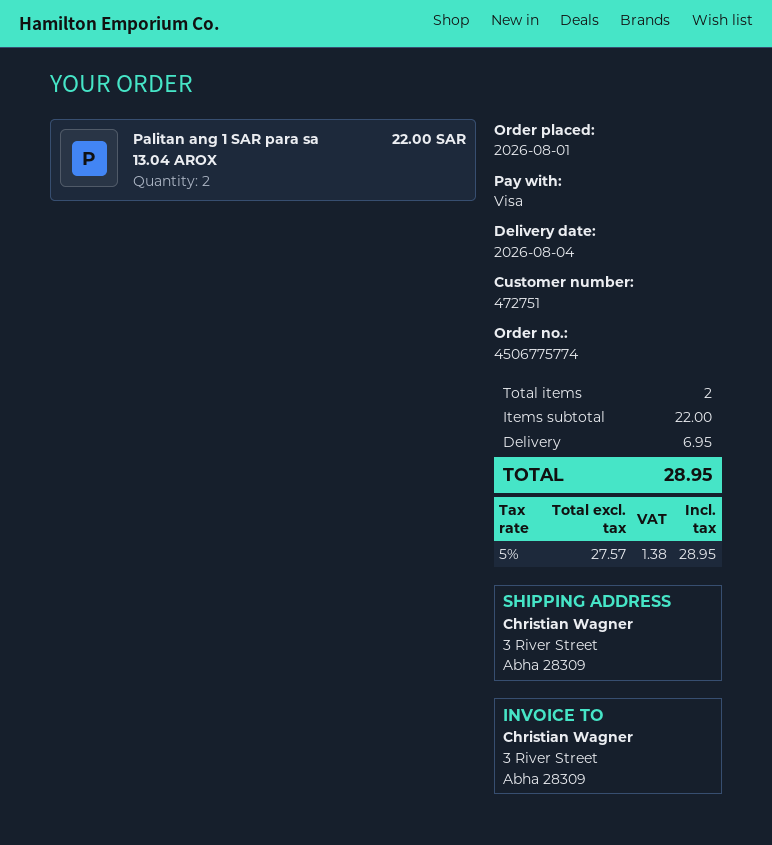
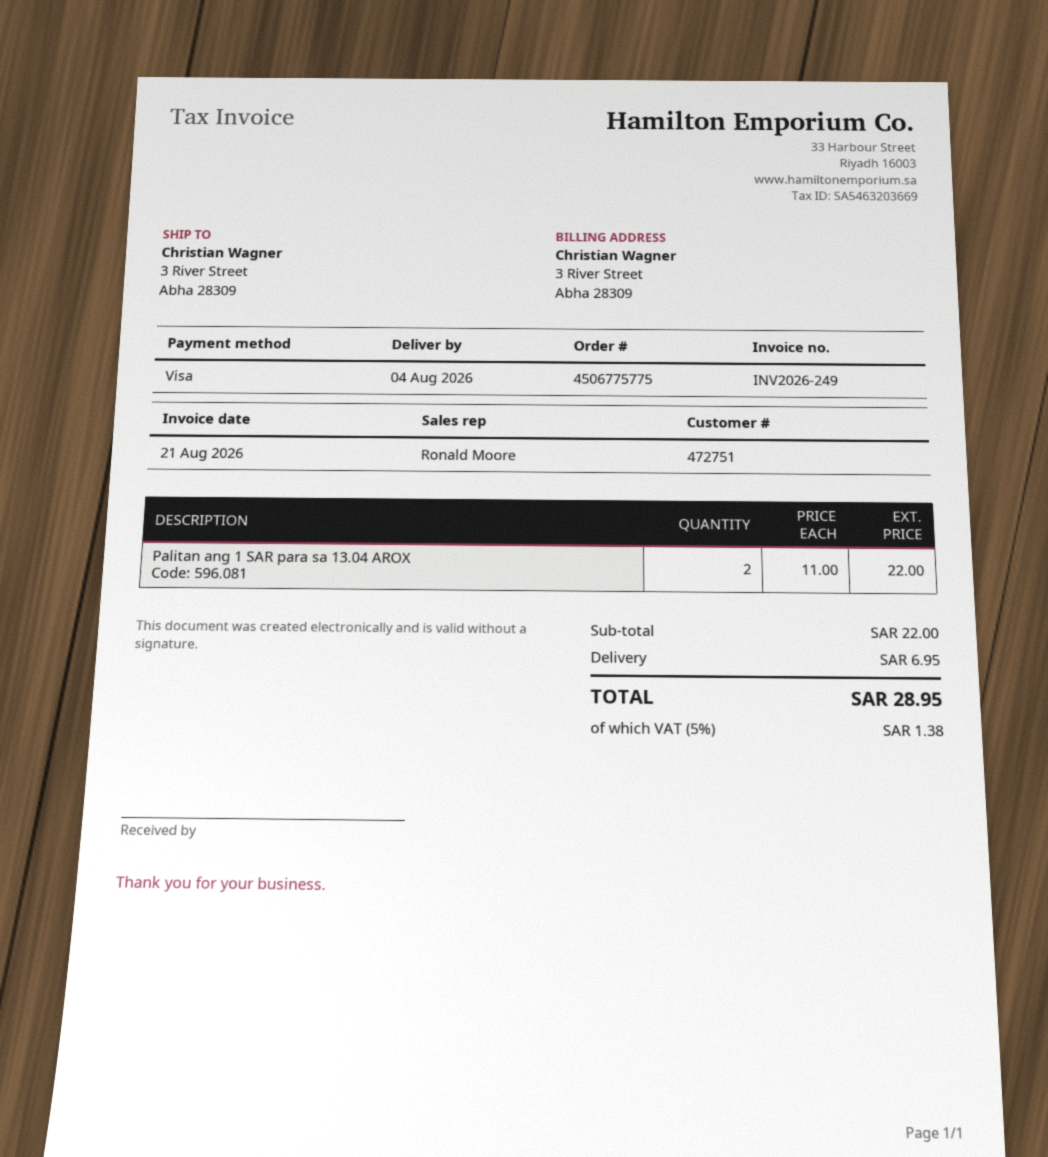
order number: 4506775774 -> 4506775775

